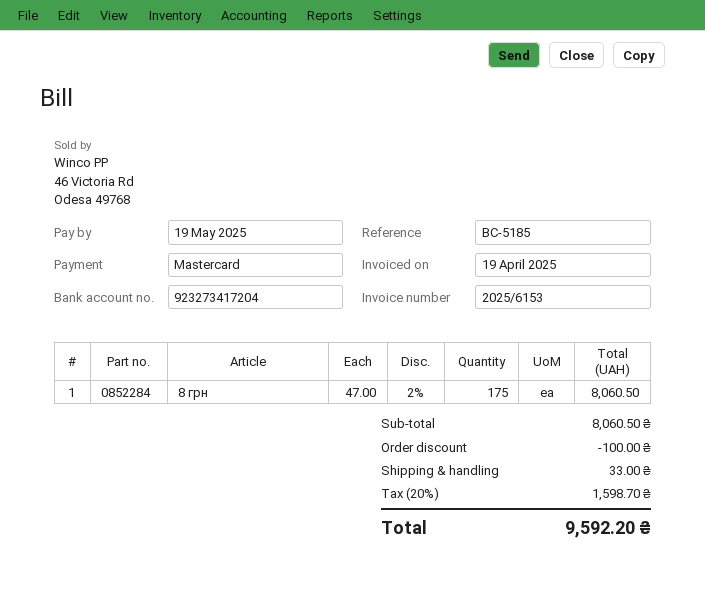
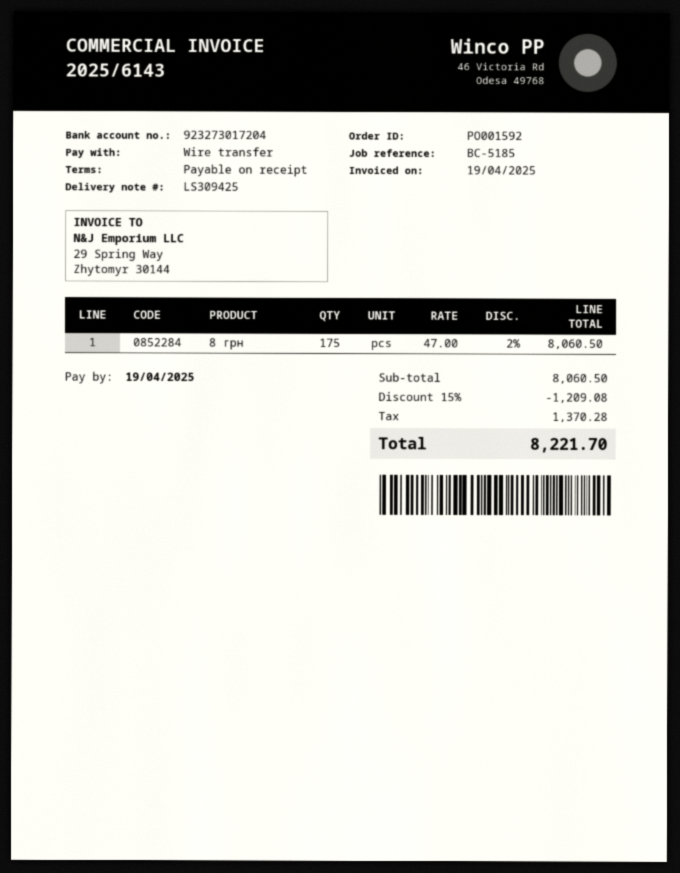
invoice number: 2025/6153 -> 2025/6143
due date: 2025-05-19 -> 2025-04-19
payment method: Mastercard -> bank transfer
bank account: 923273417204 -> 923273017204
discount: 100.00 -> 1209.08
shipping: 33.00 -> none
tax: 1598.70 -> 1370.28
total: 9592.20 -> 8221.70

